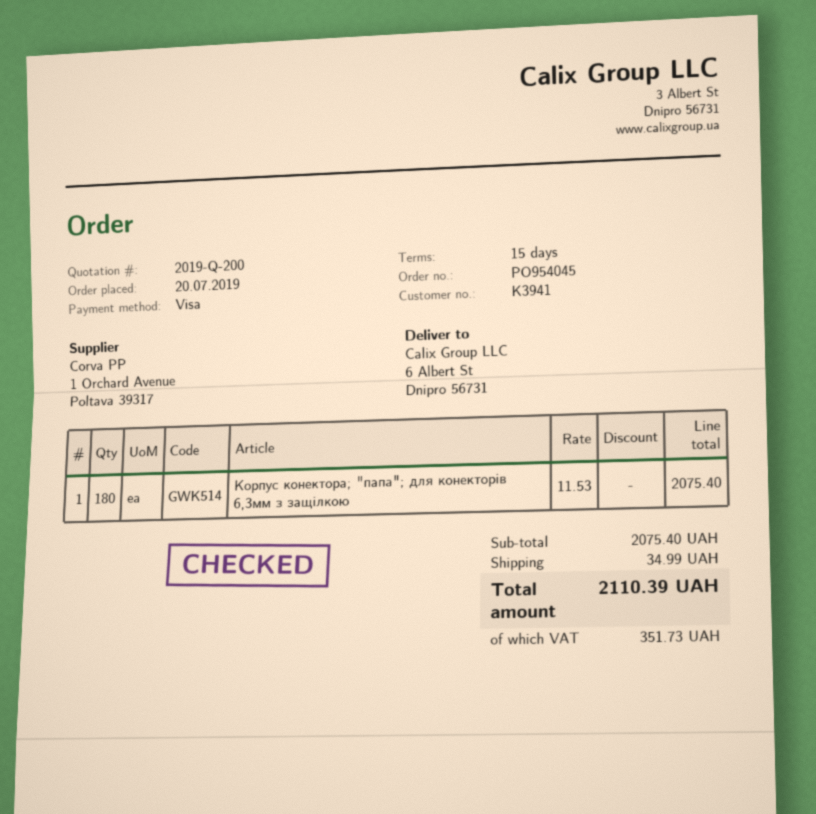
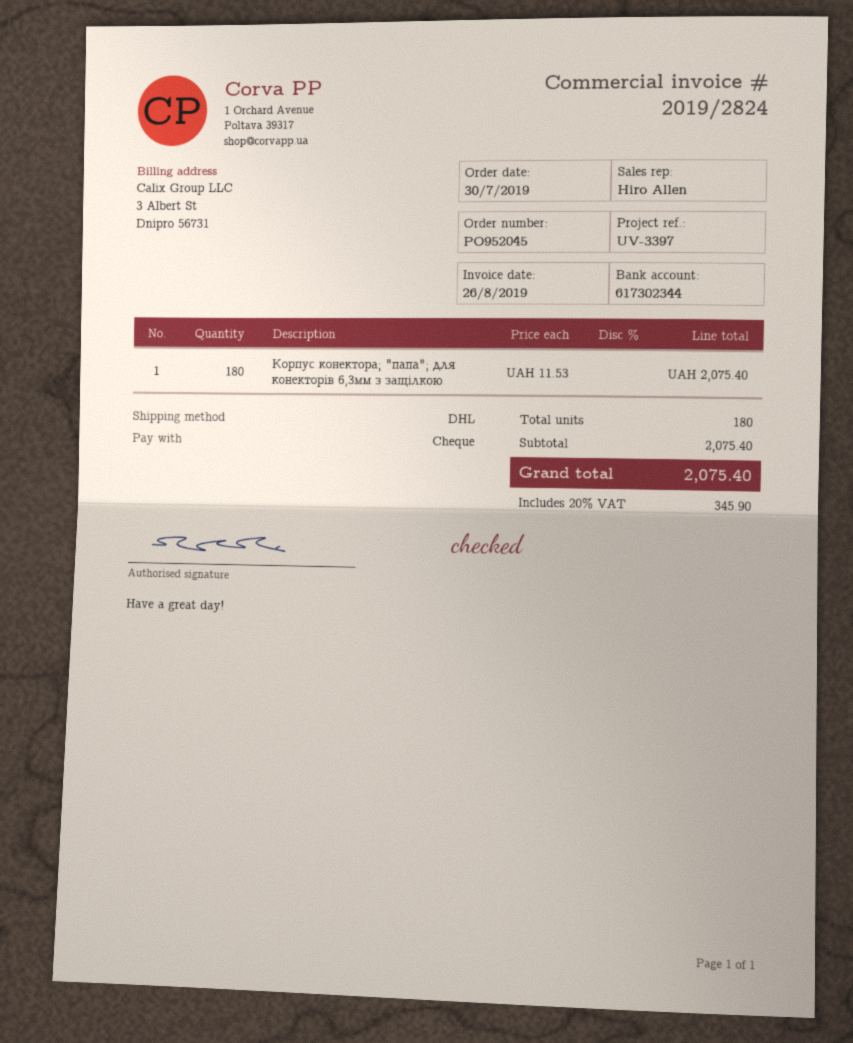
order number: PO954045 -> PO952045
order date: 2019-07-20 -> 2019-07-30
payment method: Visa -> cheque
shipping: 34.99 -> none
tax: 351.73 -> 345.90
total: 2110.39 -> 2075.40

